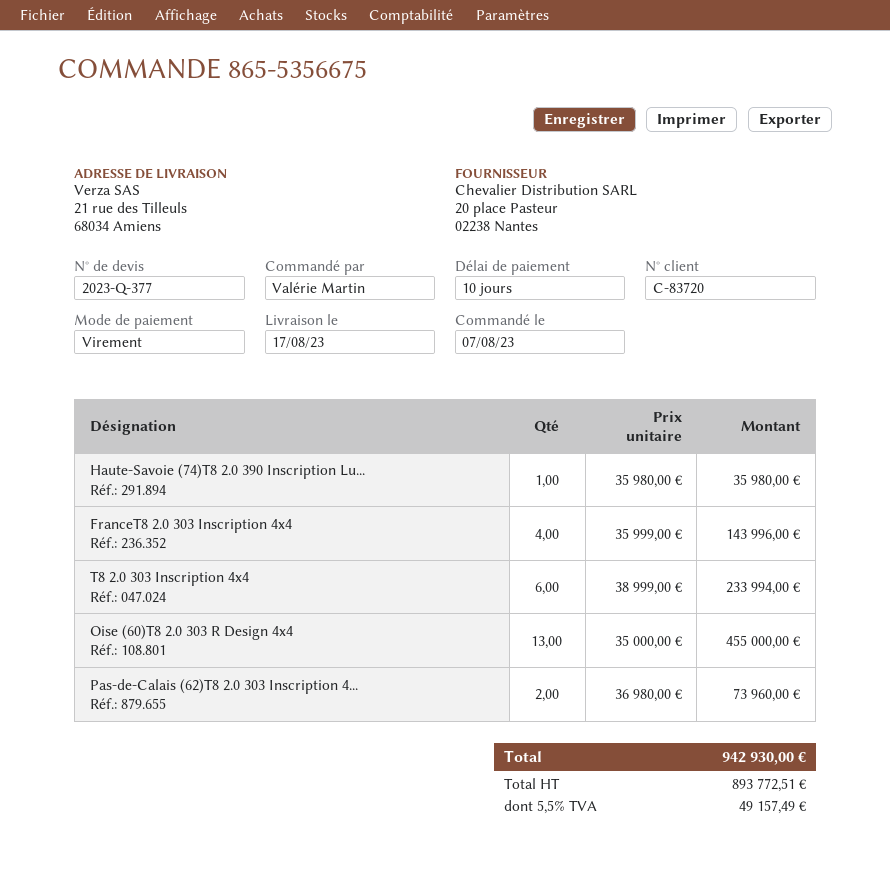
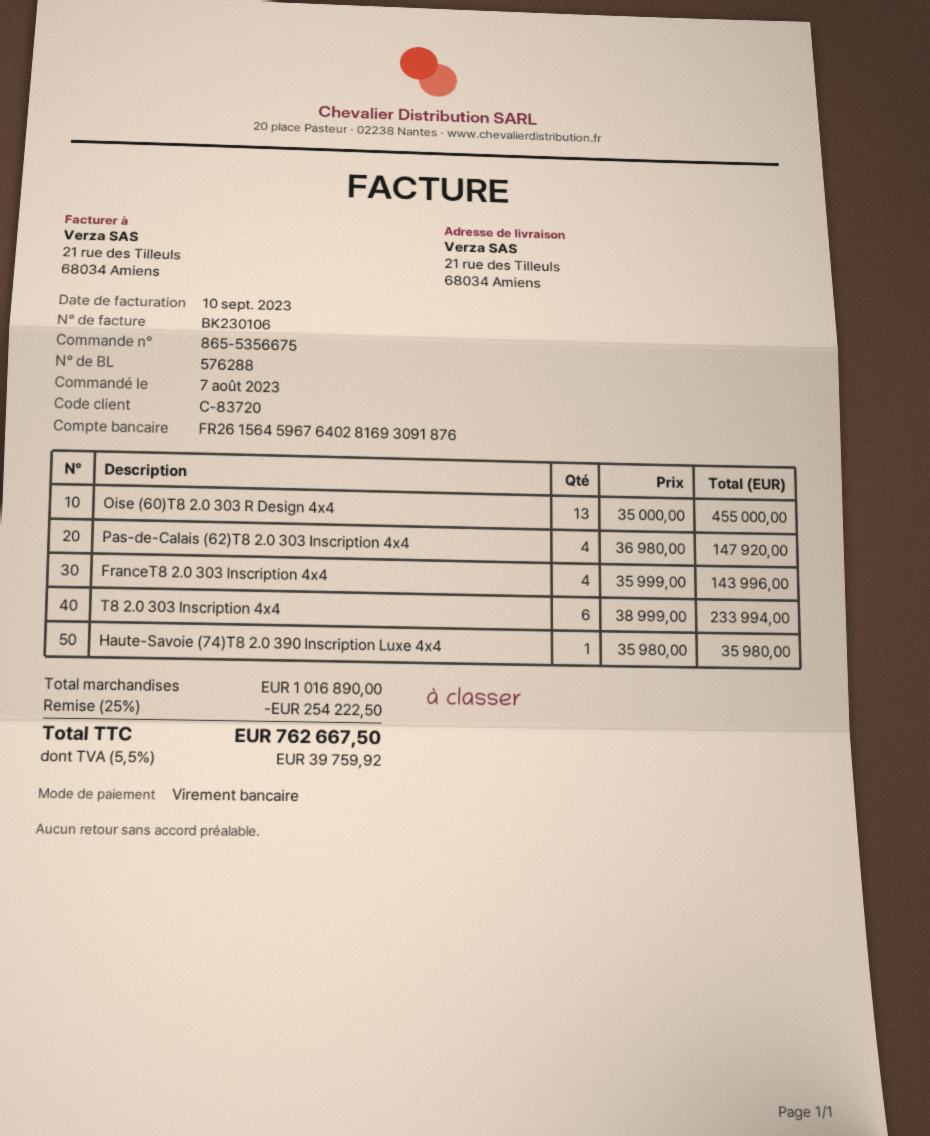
Pas-de-Calais (62)T8 2.0 303 Inscription 4...: 2 x 36980.00 = 73960.00 -> 4 x 36980.00 = 147920.00
discount: none -> 25% = 254222.50
tax: 5.5% = 49157.49 -> 5.5% = 39759.92
total: 942930.00 -> 762667.50

